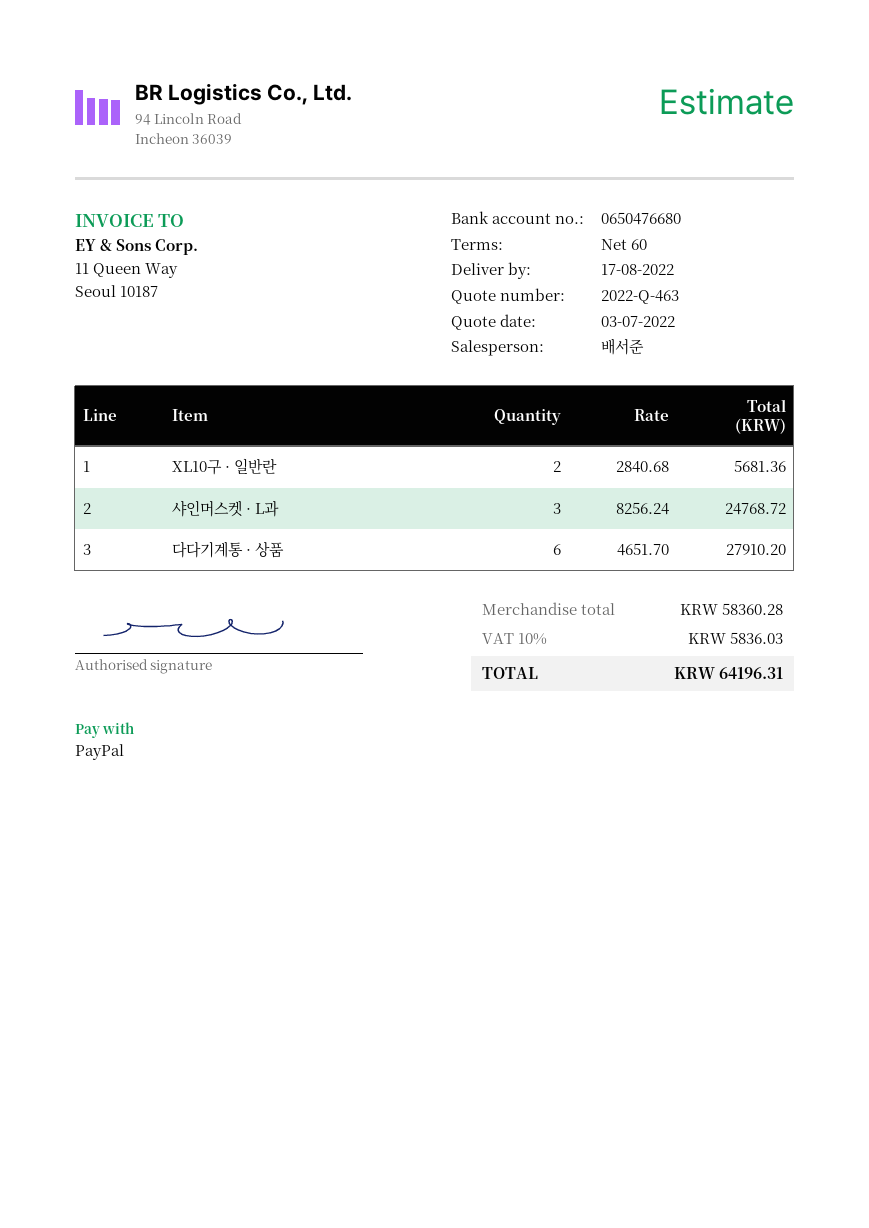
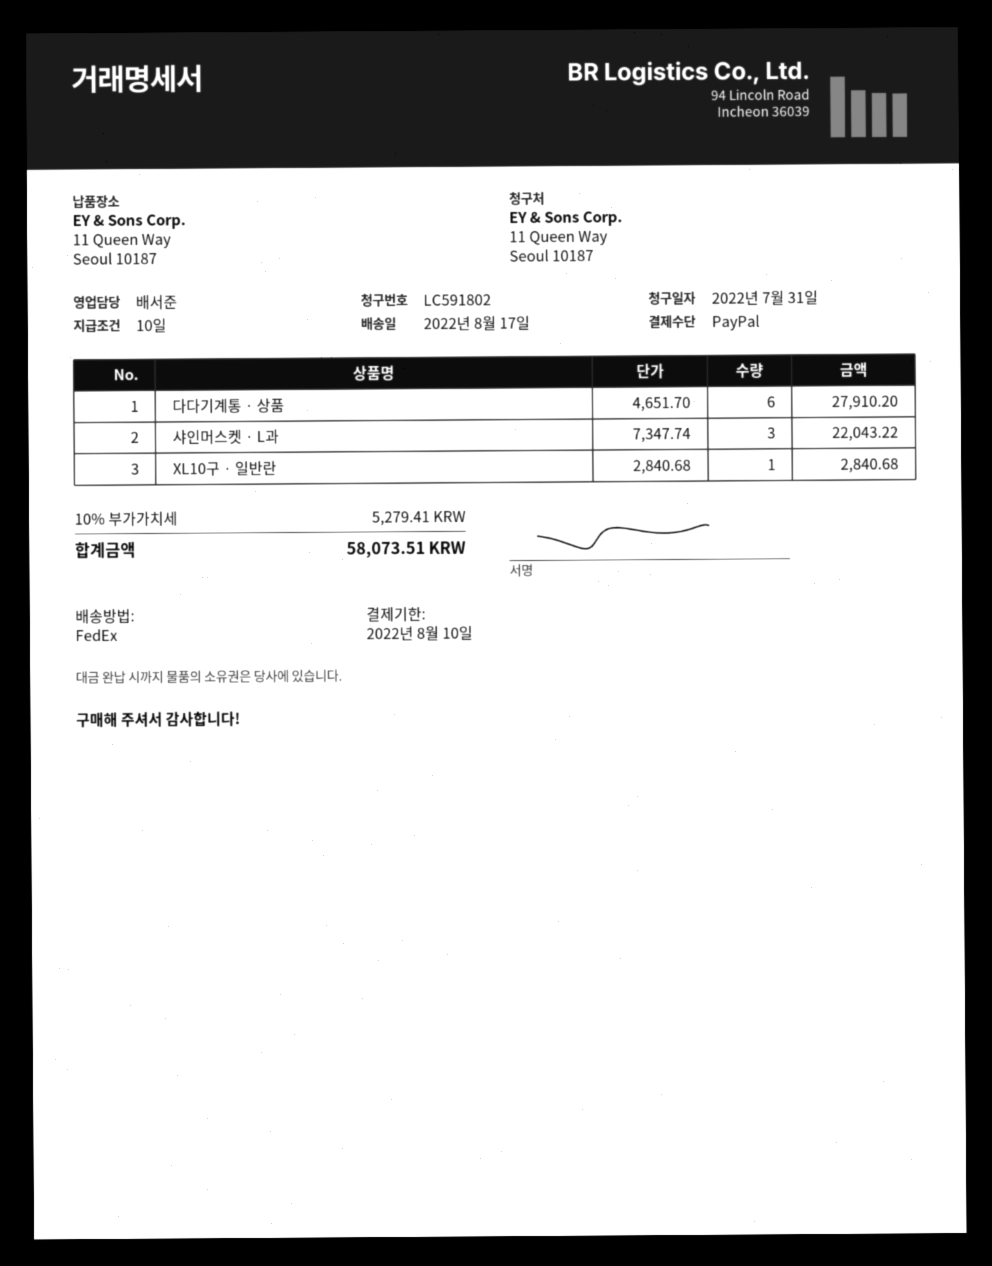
payment terms: 60 days -> 10 days
XL10구 · 일반란: 2 x 2840.68 = 5681.36 -> 1 x 2840.68 = 2840.68
샤인머스켓 · L과: 3 x 8256.24 = 24768.72 -> 3 x 7347.74 = 22043.22
tax: 10% = 5836.03 -> 10% = 5279.41
total: 64196.31 -> 58073.51

